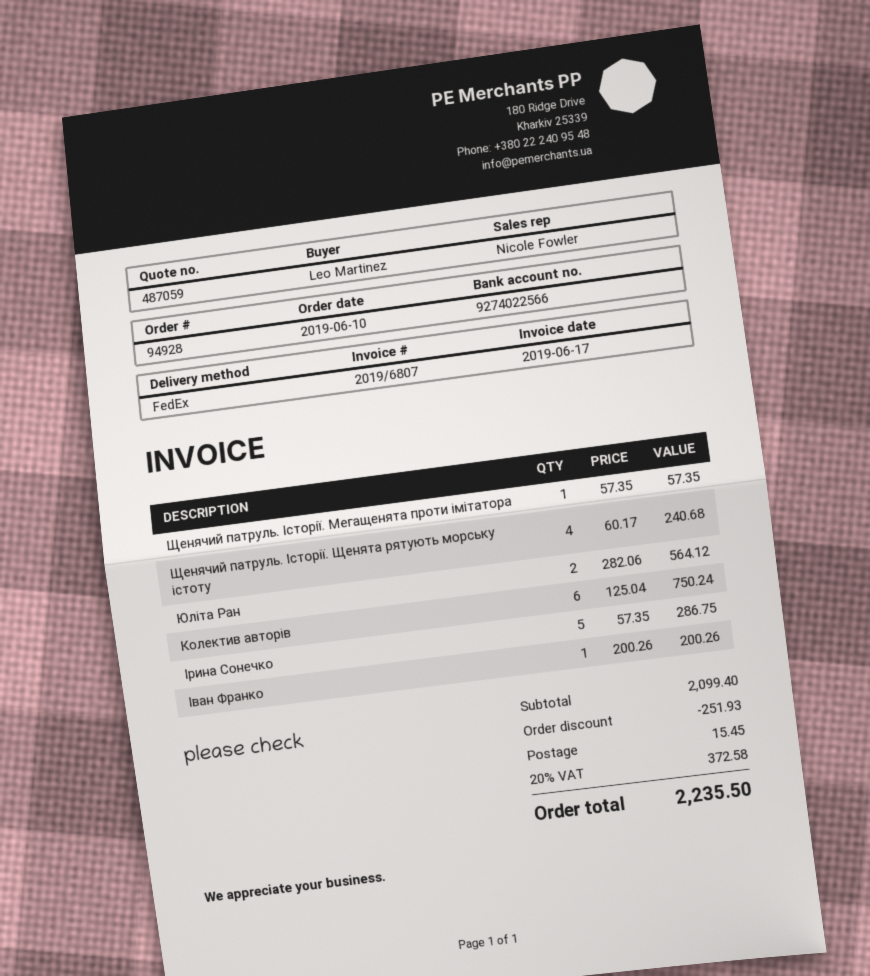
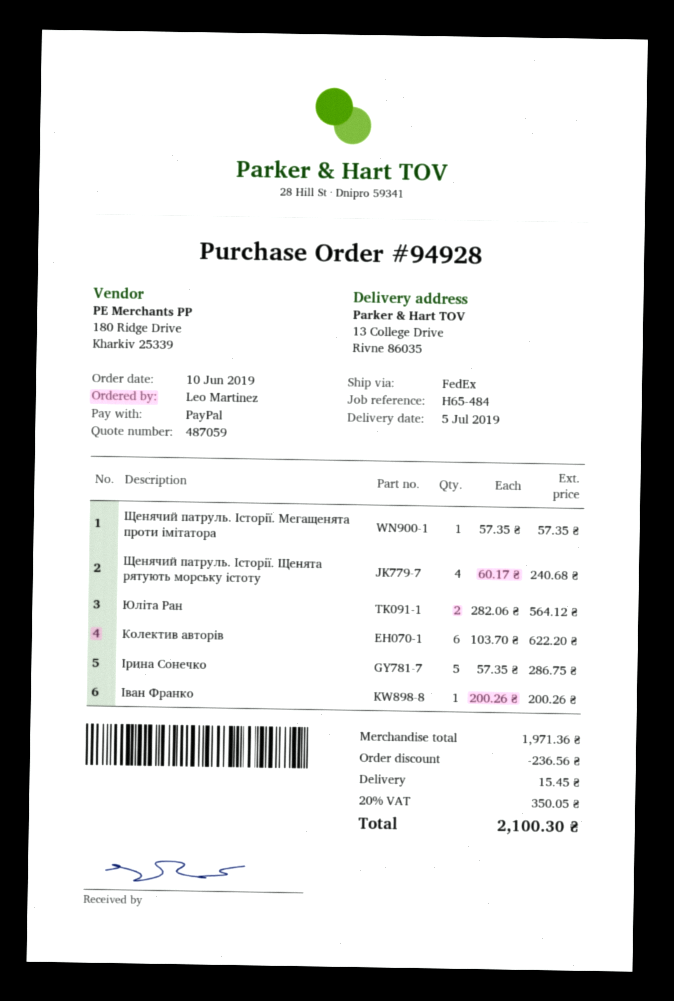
Колектив авторів: 6 x 125.04 = 750.24 -> 6 x 103.70 = 622.20
subtotal: 2099.40 -> 1971.36
discount: 251.93 -> 236.56
tax: 20% = 372.58 -> 20% = 350.05
total: 2235.50 -> 2100.30

